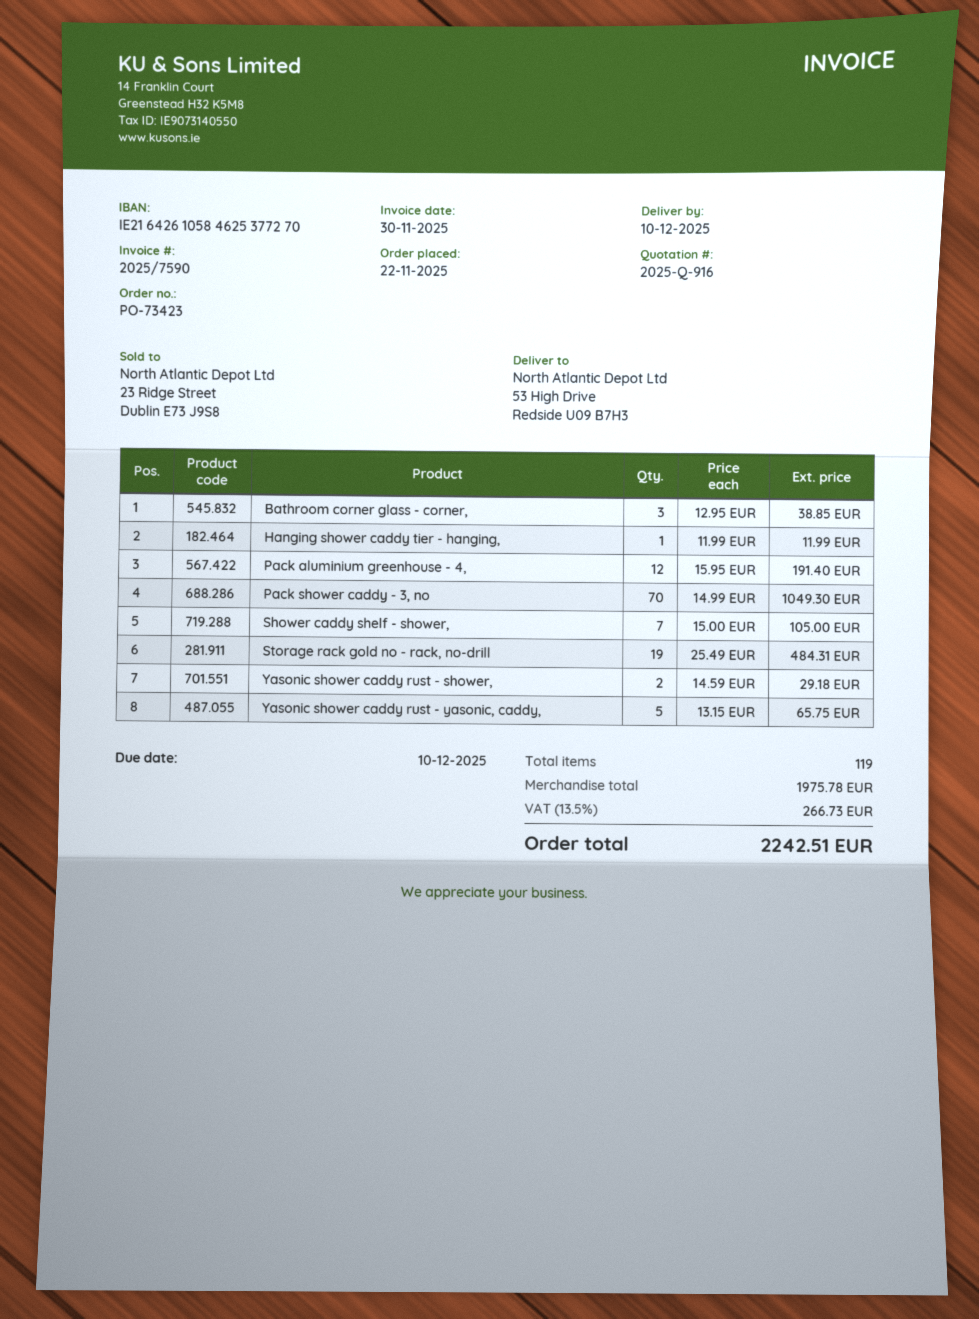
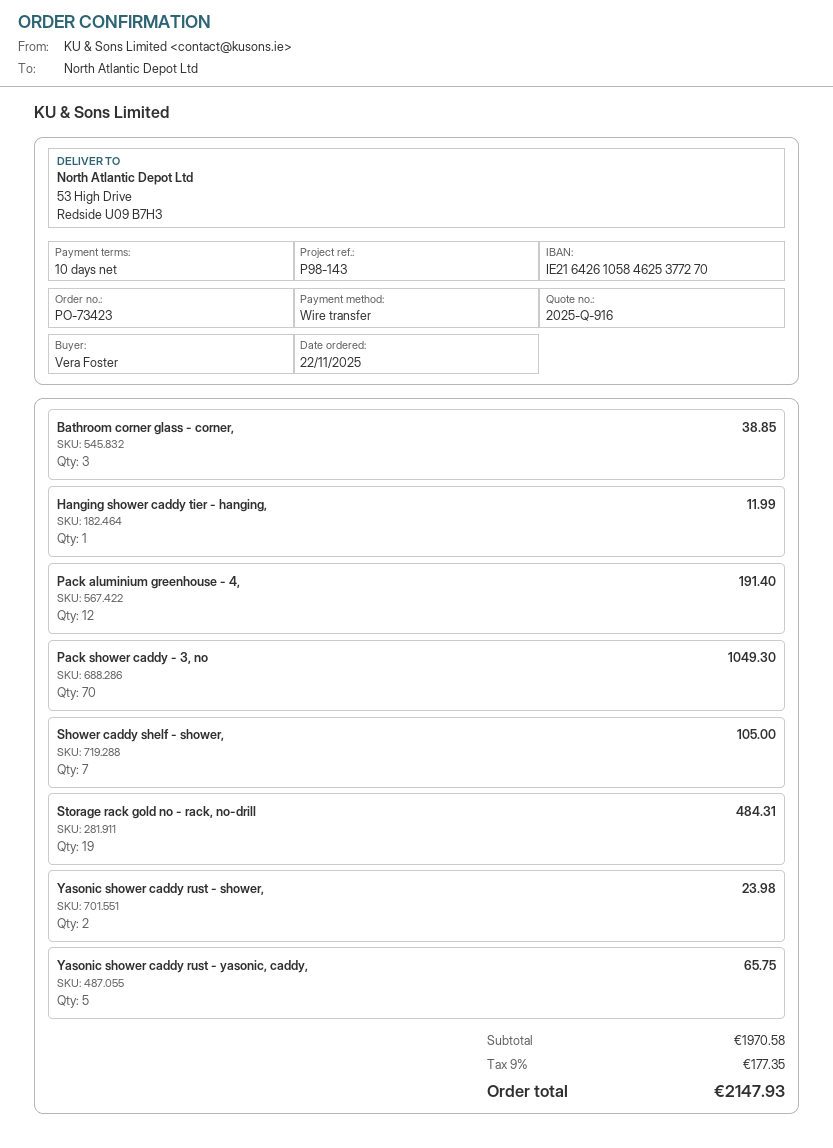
Yasonic shower caddy rust - shower,: 2 for 29.18 -> 2 for 23.98
subtotal: 1975.78 -> 1970.58
tax: 13.5% = 266.73 -> 9% = 177.35
total: 2242.51 -> 2147.93

